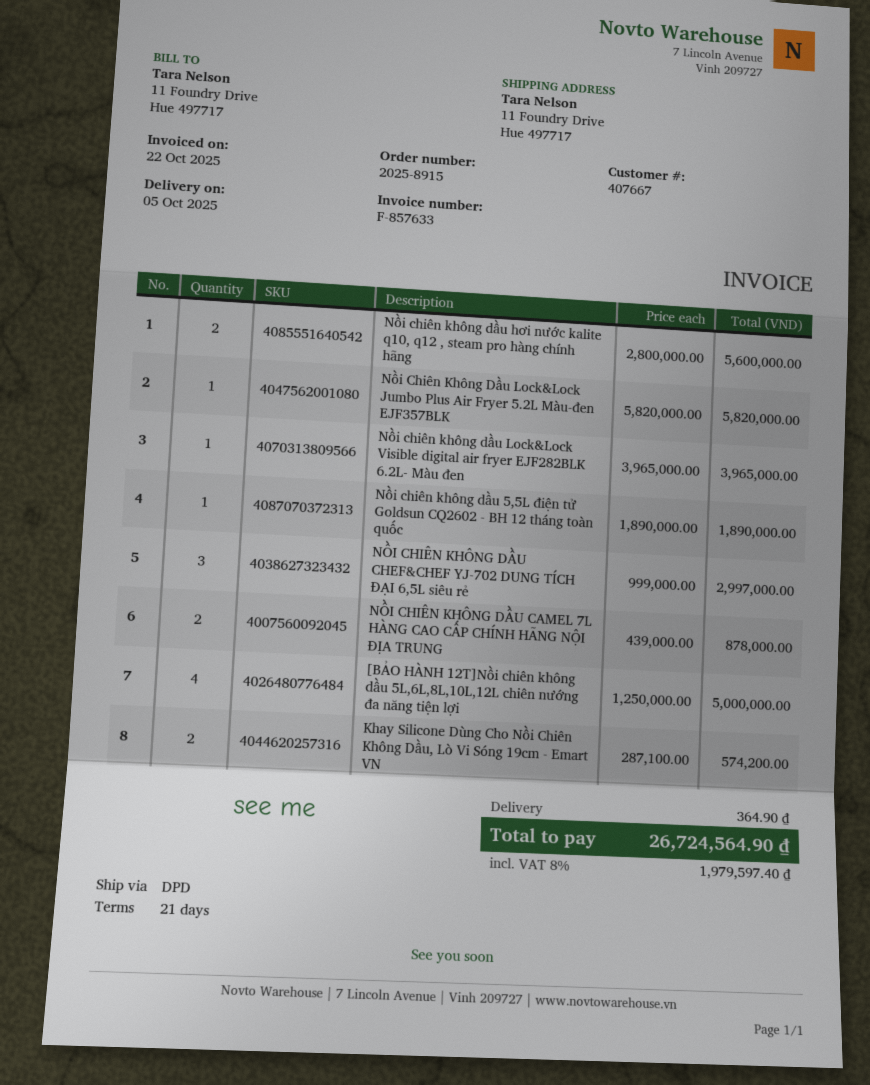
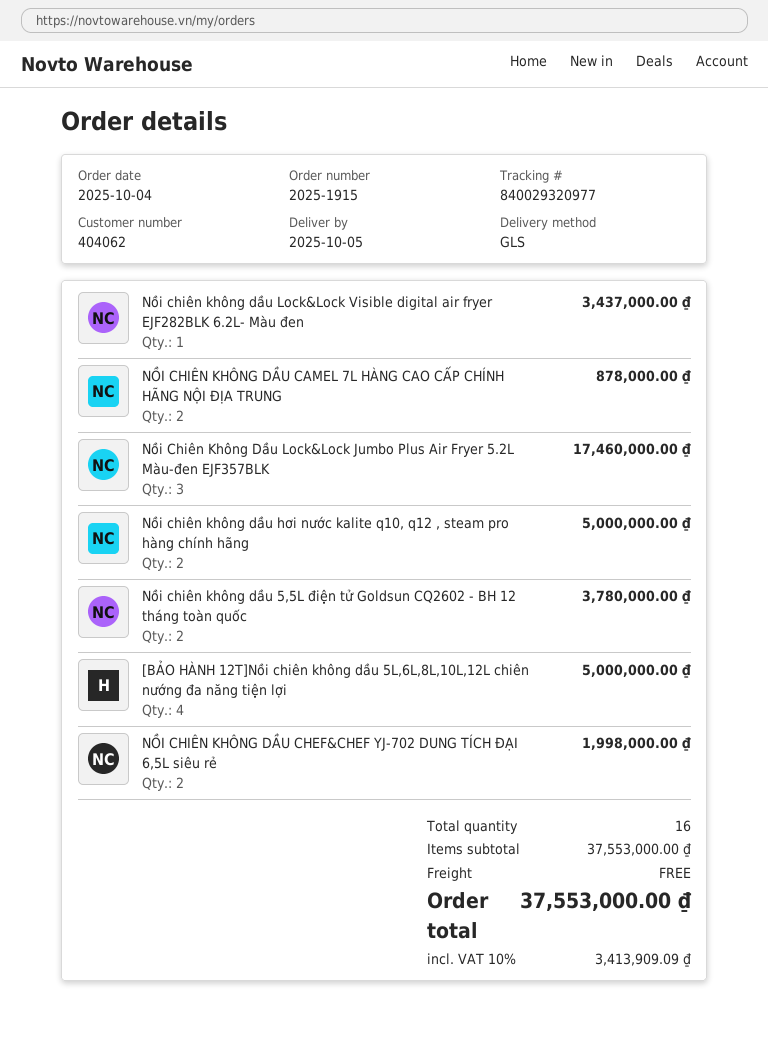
order number: 2025-8915 -> 2025-1915
customer number: 407667 -> 404062
shipping method: DPD -> GLS
Nồi chiên không dầu hơi nước kalite q10, q12 , steam pro hàng chính hãng: 2 for 5600000.00 -> 2 for 5000000.00
Nồi Chiên Không Dầu Lock&Lock Jumbo Plus Air Fryer 5.2L Màu-đen EJF357BLK: 1 for 5820000.00 -> 3 for 17460000.00
Nồi chiên không dầu Lock&Lock Visible digital air fryer EJF282BLK 6.2L- Màu đen: 1 for 3965000.00 -> 1 for 3437000.00
Nồi chiên không dầu 5,5L điện tử Goldsun CQ2602 - BH 12 tháng toàn quốc: 1 for 1890000.00 -> 2 for 3780000.00
NỒI CHIÊN KHÔNG DẦU CHEF&CHEF YJ-702 DUNG TÍCH ĐẠI 6,5L siêu rẻ: 3 for 2997000.00 -> 2 for 1998000.00
Khay Silicone Dùng Cho Nồi Chiên Không Dầu, Lò Vi Sóng 19cm - Emart VN: 2 for 574200.00 -> none
shipping: 364.90 -> 0.00
tax: 8% = 1979597.40 -> 10% = 3413909.09
total: 26724564.90 -> 37553000.00

